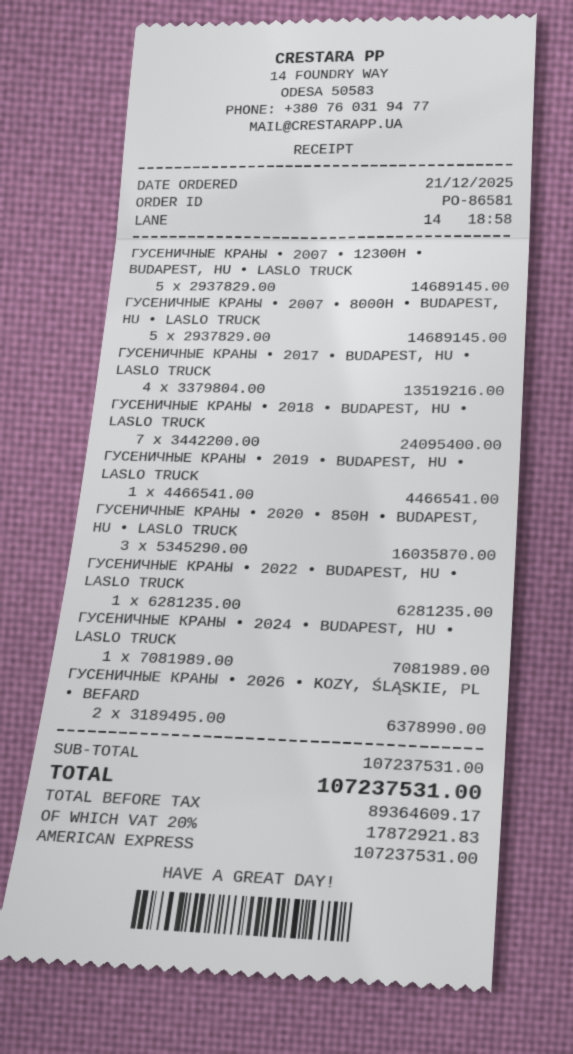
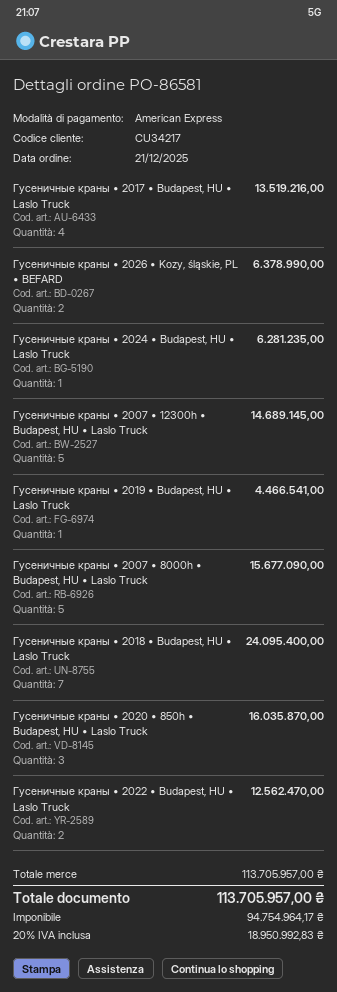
ГУСЕНИЧНЫЕ КРАНЫ • 2007 • 8000H • BUDAPEST, HU • LASLO TRUCK: 5 for 14689145.00 -> 5 for 15677090.00
ГУСЕНИЧНЫЕ КРАНЫ • 2022 • BUDAPEST, HU • LASLO TRUCK: 1 for 6281235.00 -> 2 for 12562470.00
ГУСЕНИЧНЫЕ КРАНЫ • 2024 • BUDAPEST, HU • LASLO TRUCK: 1 for 7081989.00 -> 1 for 6281235.00
subtotal: 107237531.00 -> 113705957.00
net: 89364609.17 -> 94754964.17
tax: 20% = 17872921.83 -> 20% = 18950992.83
total: 107237531.00 -> 113705957.00

